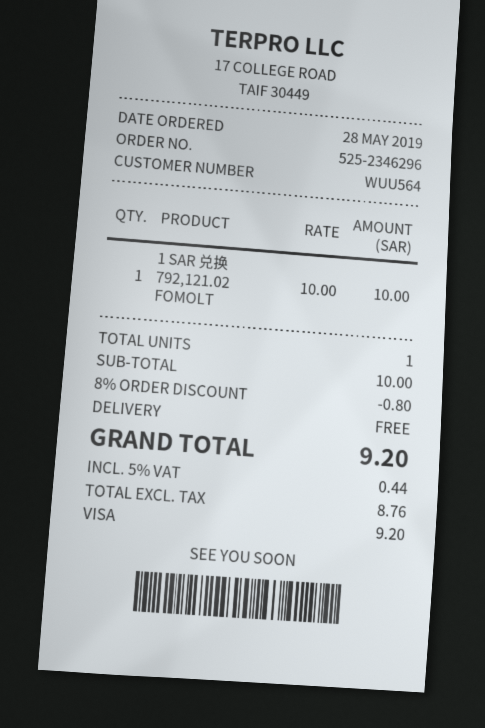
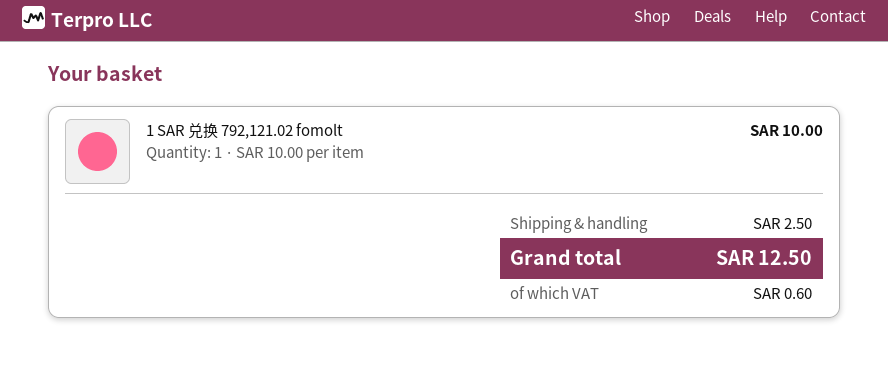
discount: 8% = 0.80 -> none
shipping: 0.00 -> 2.50
tax: 0.44 -> 0.60
total: 9.20 -> 12.50

